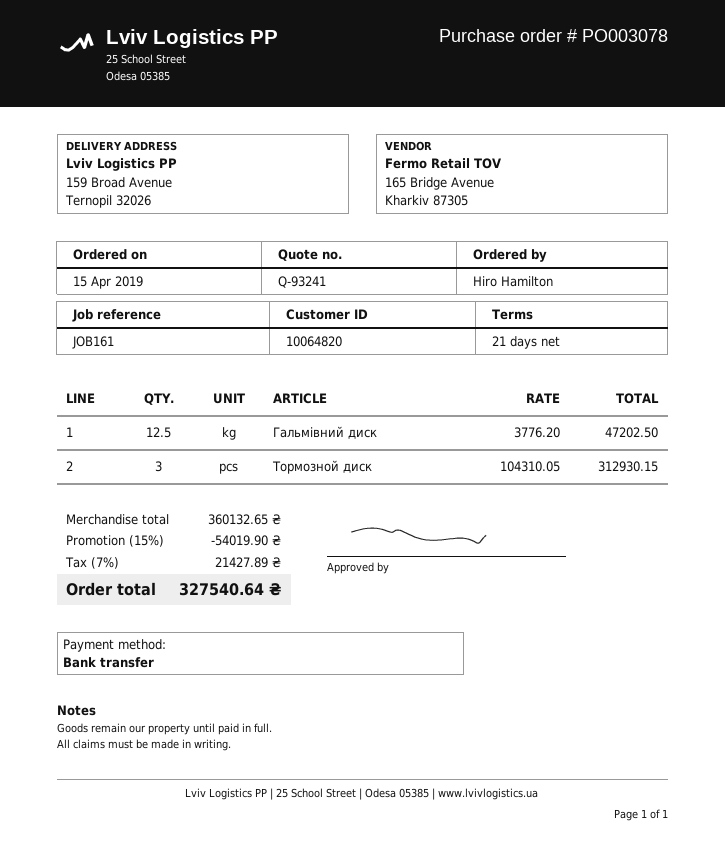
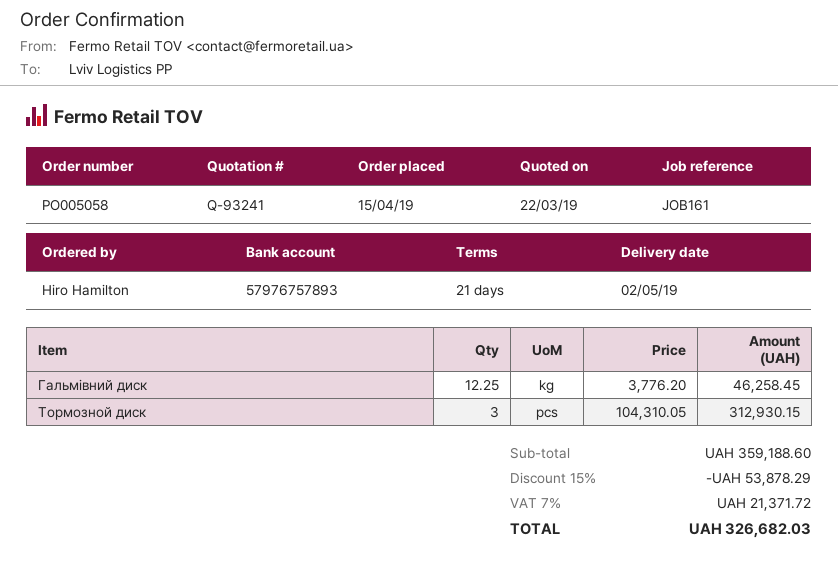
order number: PO003078 -> PO005058
Гальмівний диск: 12.5 x 3776.20 = 47202.50 -> 12.25 x 3776.20 = 46258.45
subtotal: 360132.65 -> 359188.60
discount: 15% = 54019.90 -> 15% = 53878.29
tax: 7% = 21427.89 -> 7% = 21371.72
total: 327540.64 -> 326682.03

